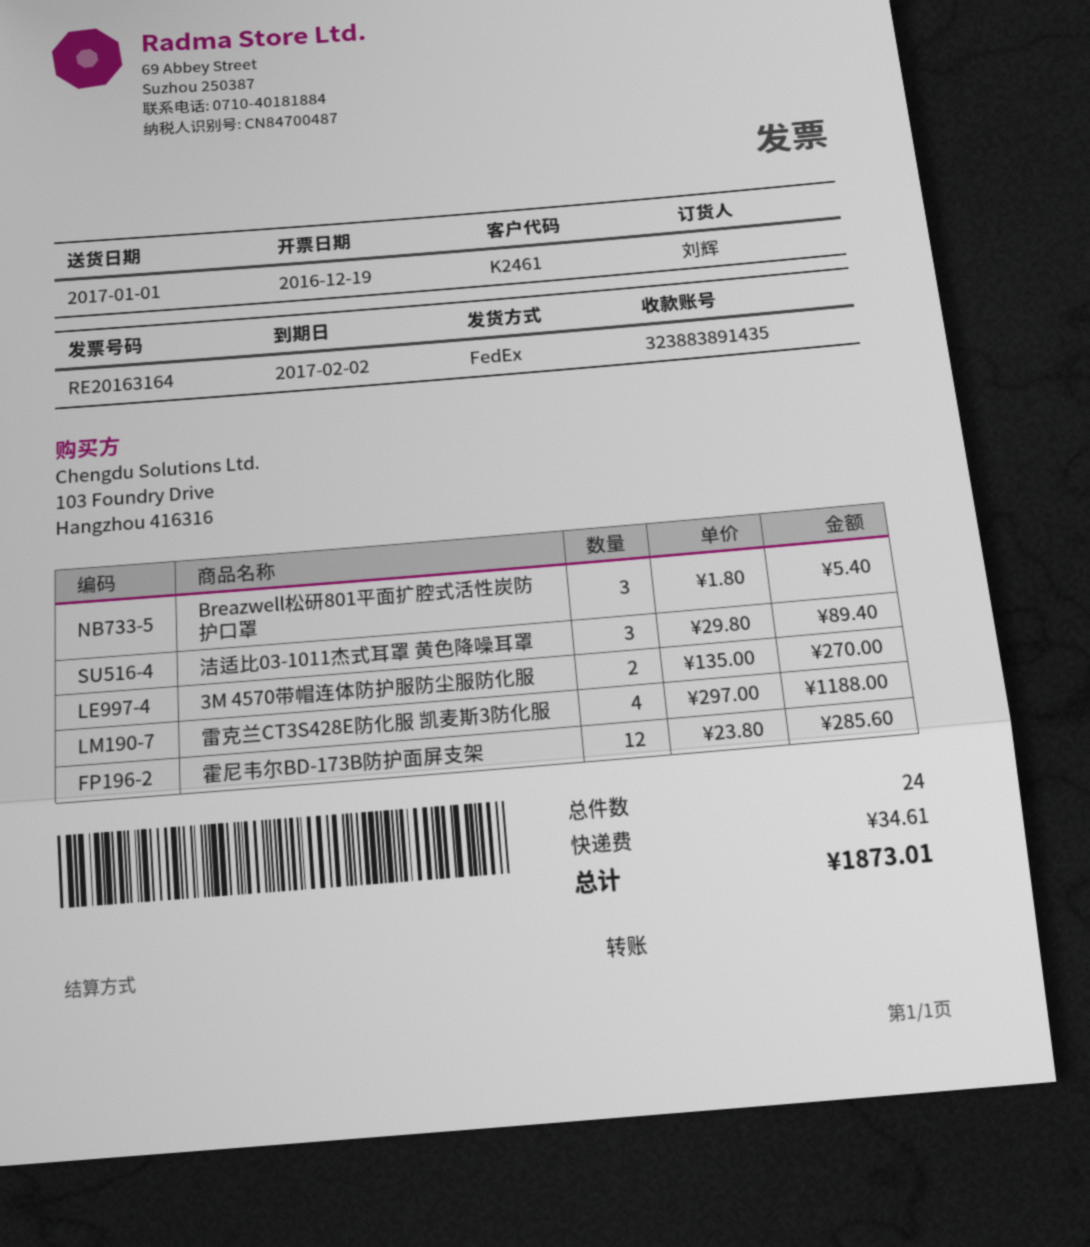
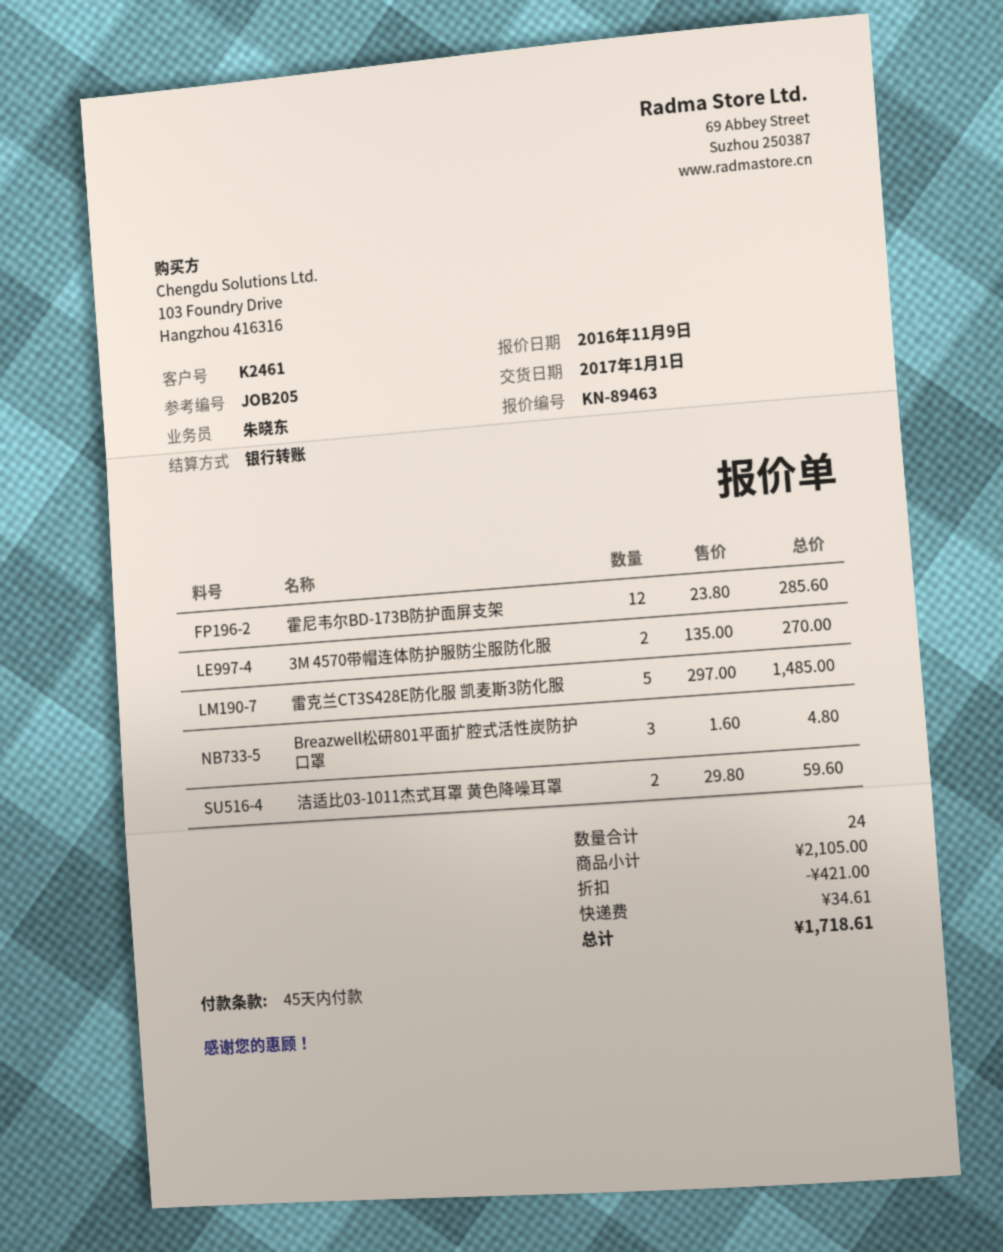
Breazwell松研801平面扩腔式活性炭防护口罩: 3 x 1.80 = 5.40 -> 3 x 1.60 = 4.80
洁适比03-1011杰式耳罩 黄色降噪耳罩: 3 x 29.80 = 89.40 -> 2 x 29.80 = 59.60
雷克兰CT3S428E防化服 凯麦斯3防化服: 4 x 297.00 = 1188.00 -> 5 x 297.00 = 1485.00
discount: none -> 421.00
total: 1873.01 -> 1718.61

